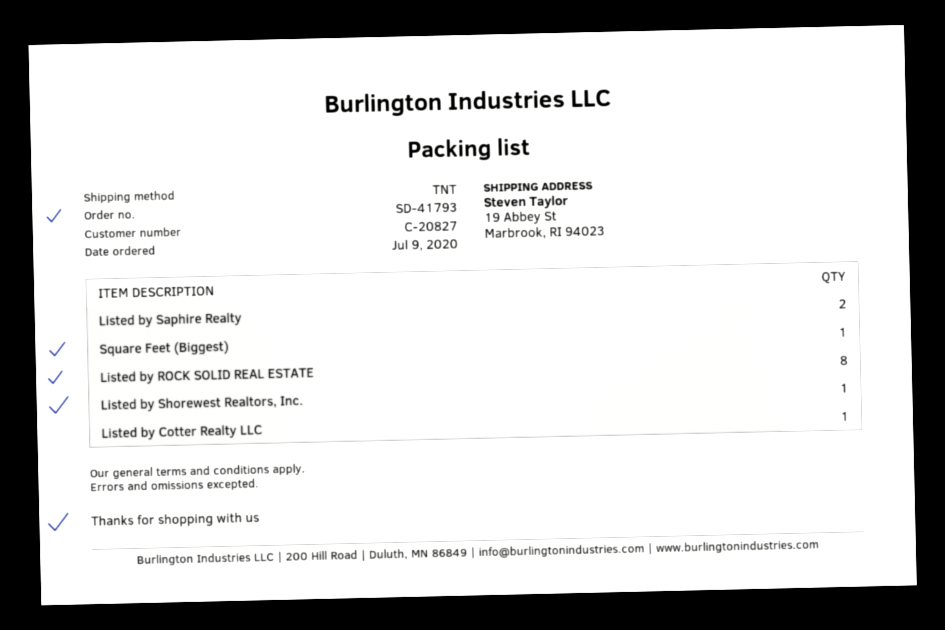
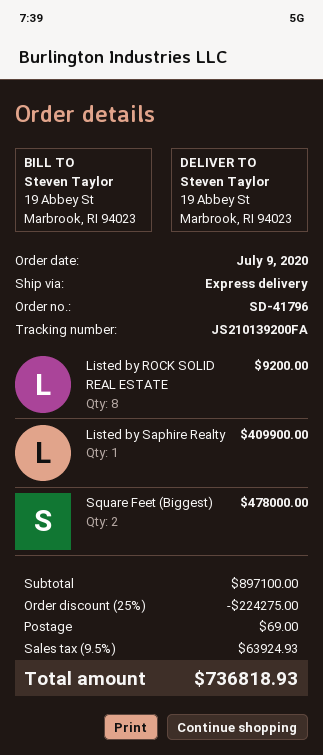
order number: SD-41793 -> SD-41796
shipping method: TNT -> express
Listed by Saphire Realty: 2 -> 1
Square Feet (Biggest): 1 -> 2
Listed by Shorewest Realtors, Inc.: 1 -> none
Listed by Cotter Realty LLC: 1 -> none

